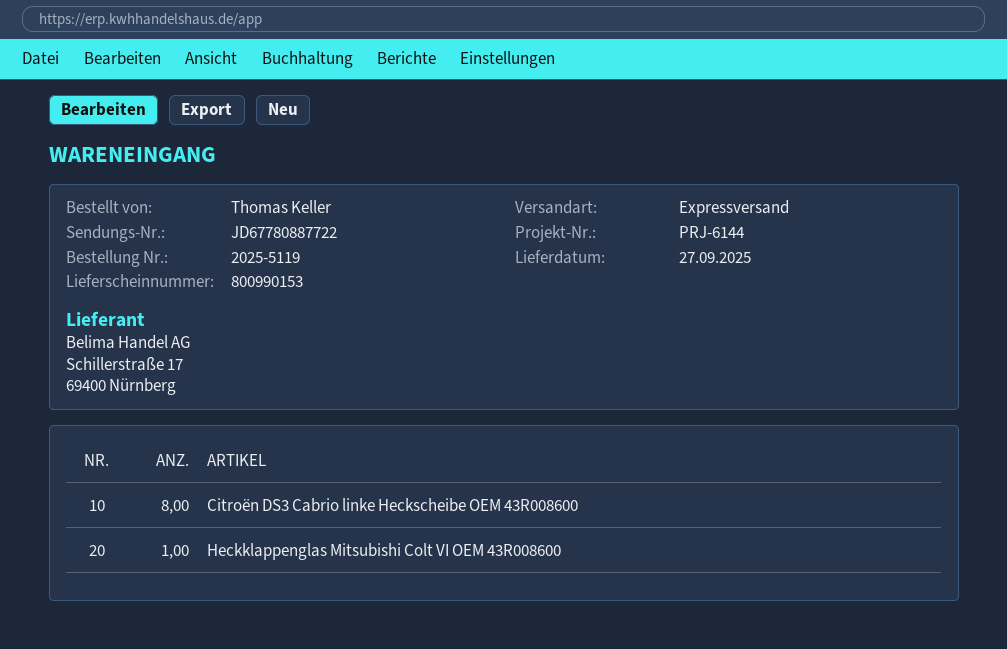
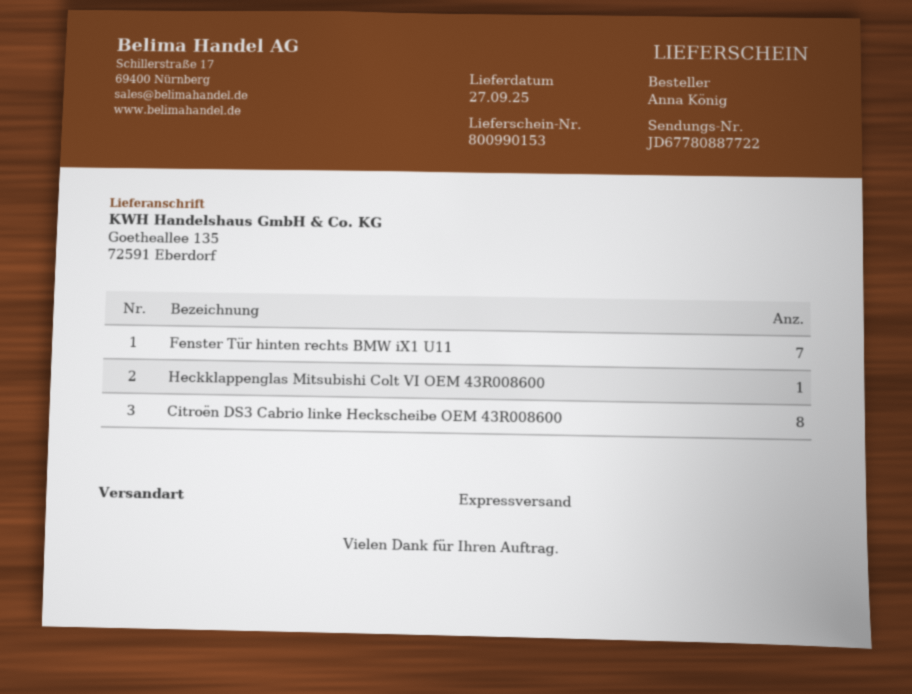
ordered by: Thomas Keller -> Anna König
Fenster Tür hinten rechts BMW iX1 U11: none -> 7

